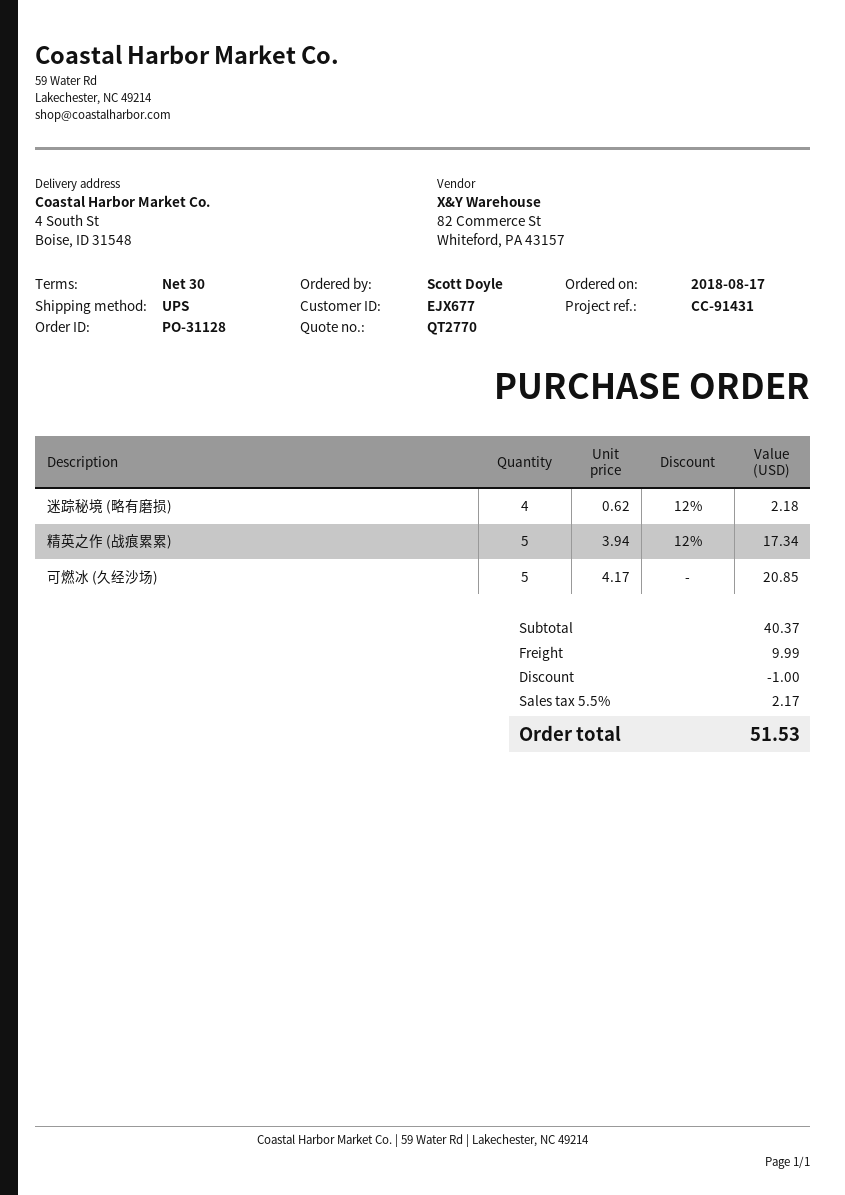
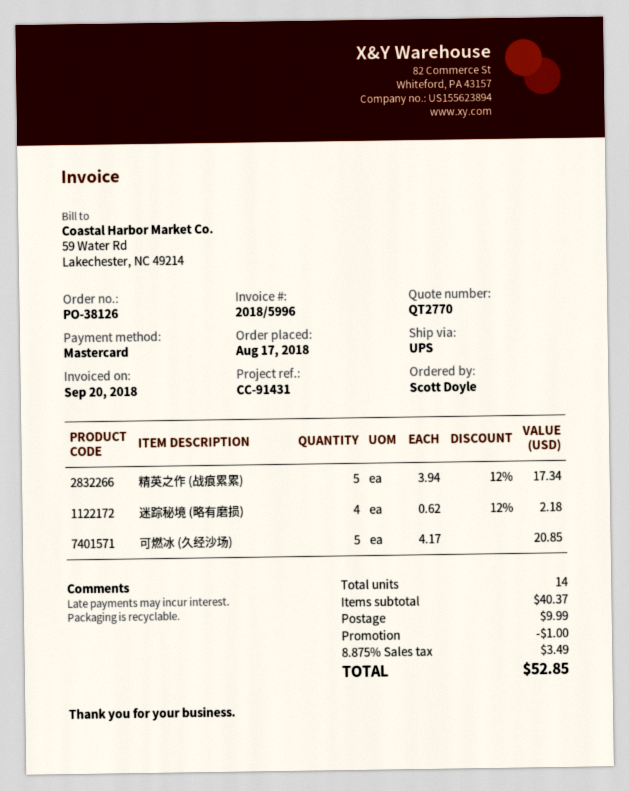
order number: PO-31128 -> PO-38126
tax: 5.5% = 2.17 -> 8.875% = 3.49
total: 51.53 -> 52.85

